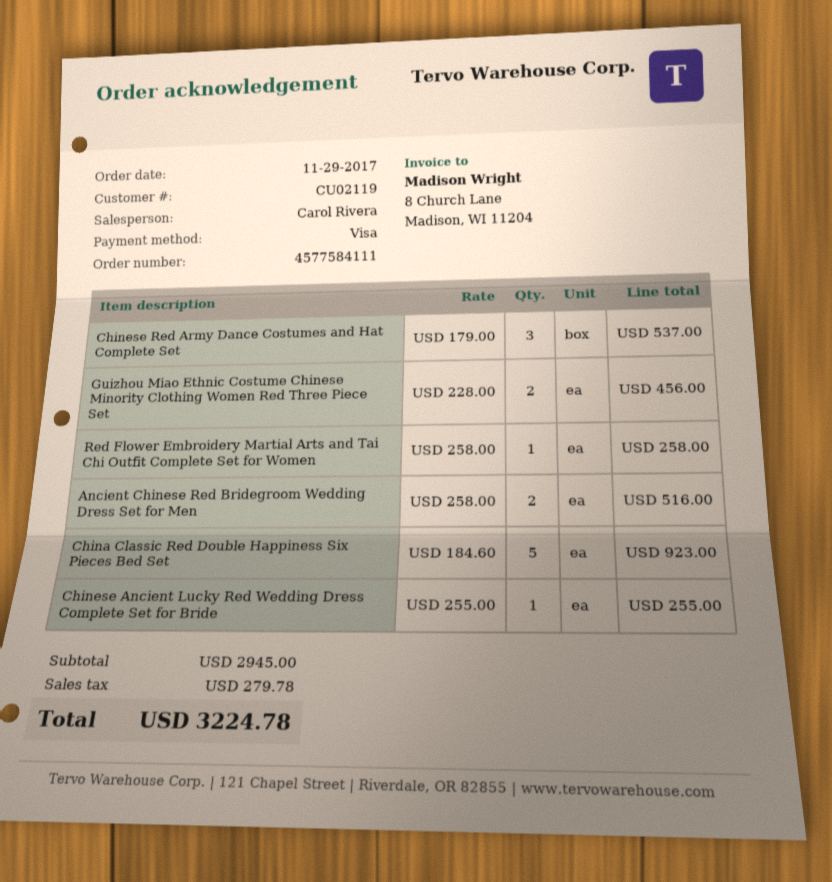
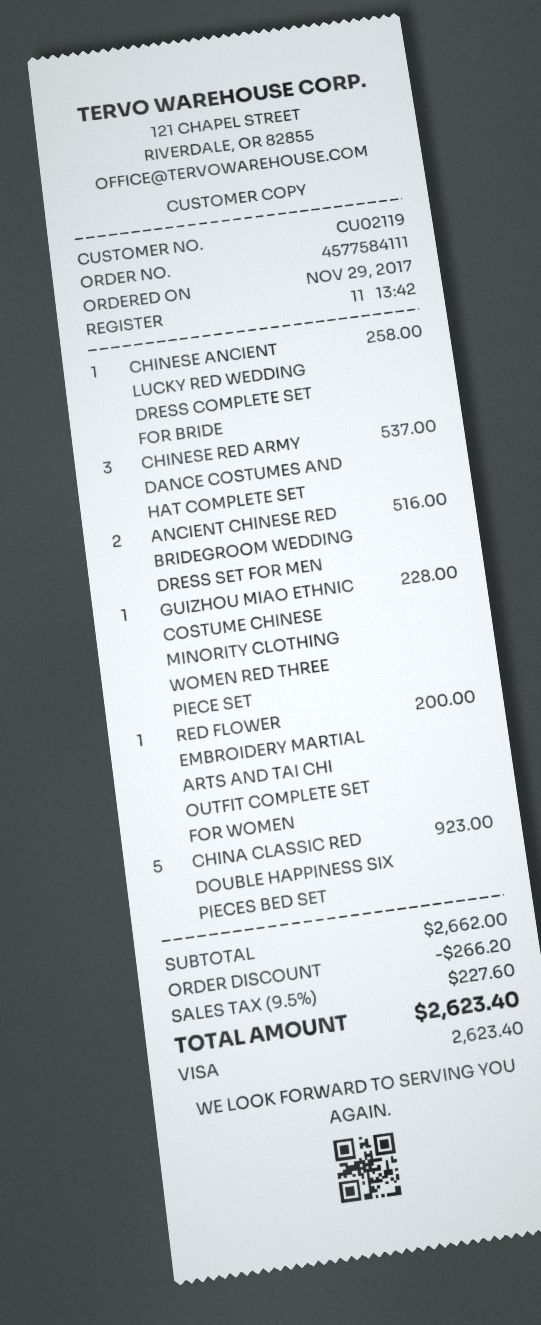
Guizhou Miao Ethnic Costume Chinese Minority Clothing Women Red Three Piece Set: 2 for 456.00 -> 1 for 228.00
Red Flower Embroidery Martial Arts and Tai Chi Outfit Complete Set for Women: 1 for 258.00 -> 1 for 200.00
Chinese Ancient Lucky Red Wedding Dress Complete Set for Bride: 1 for 255.00 -> 1 for 258.00
subtotal: 2945.00 -> 2662.00
discount: none -> 266.20
tax: 279.78 -> 227.60
total: 3224.78 -> 2623.40

